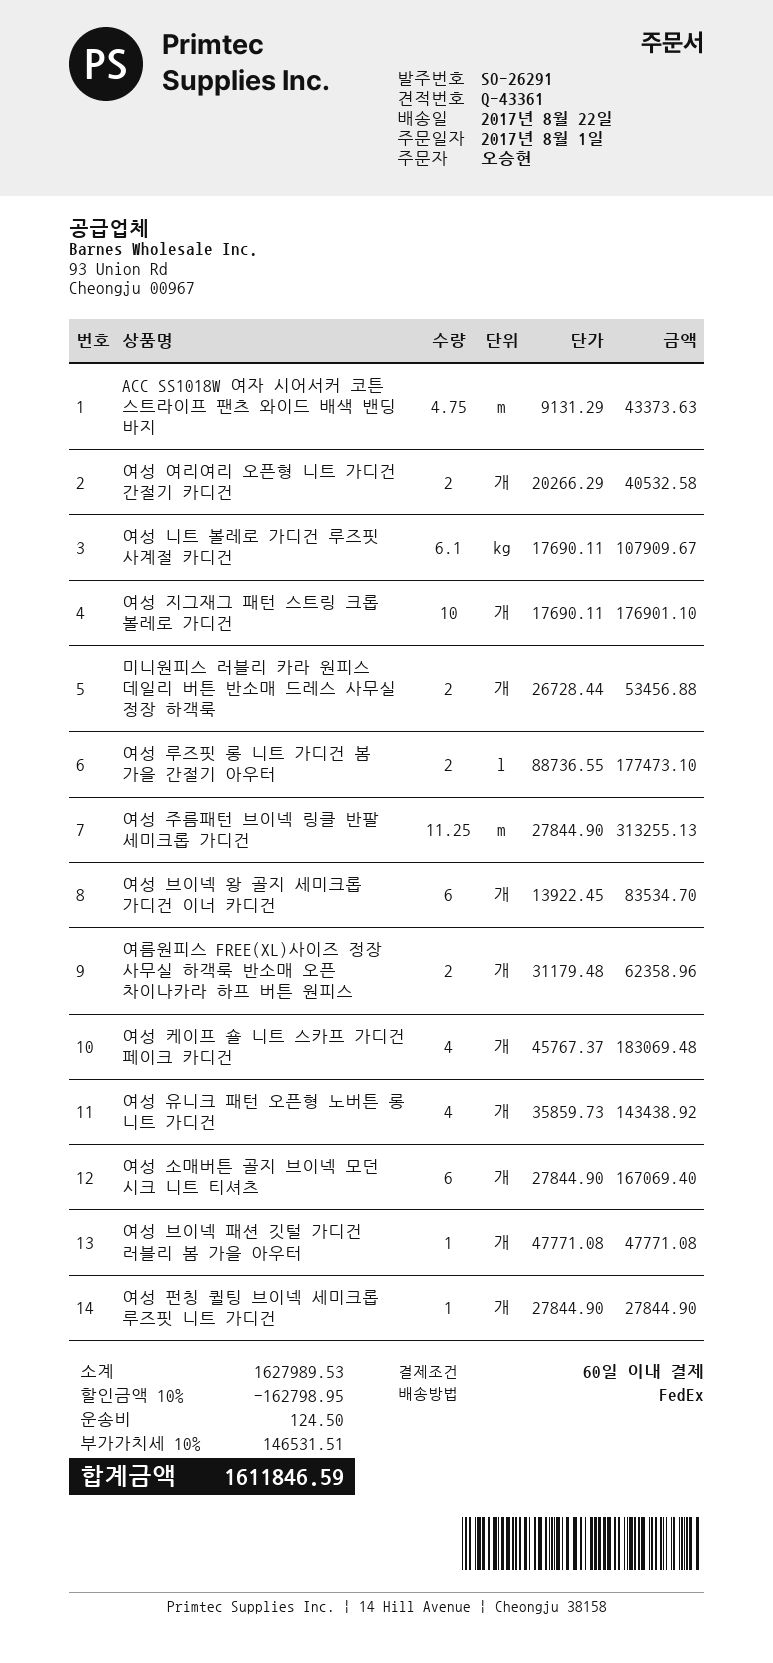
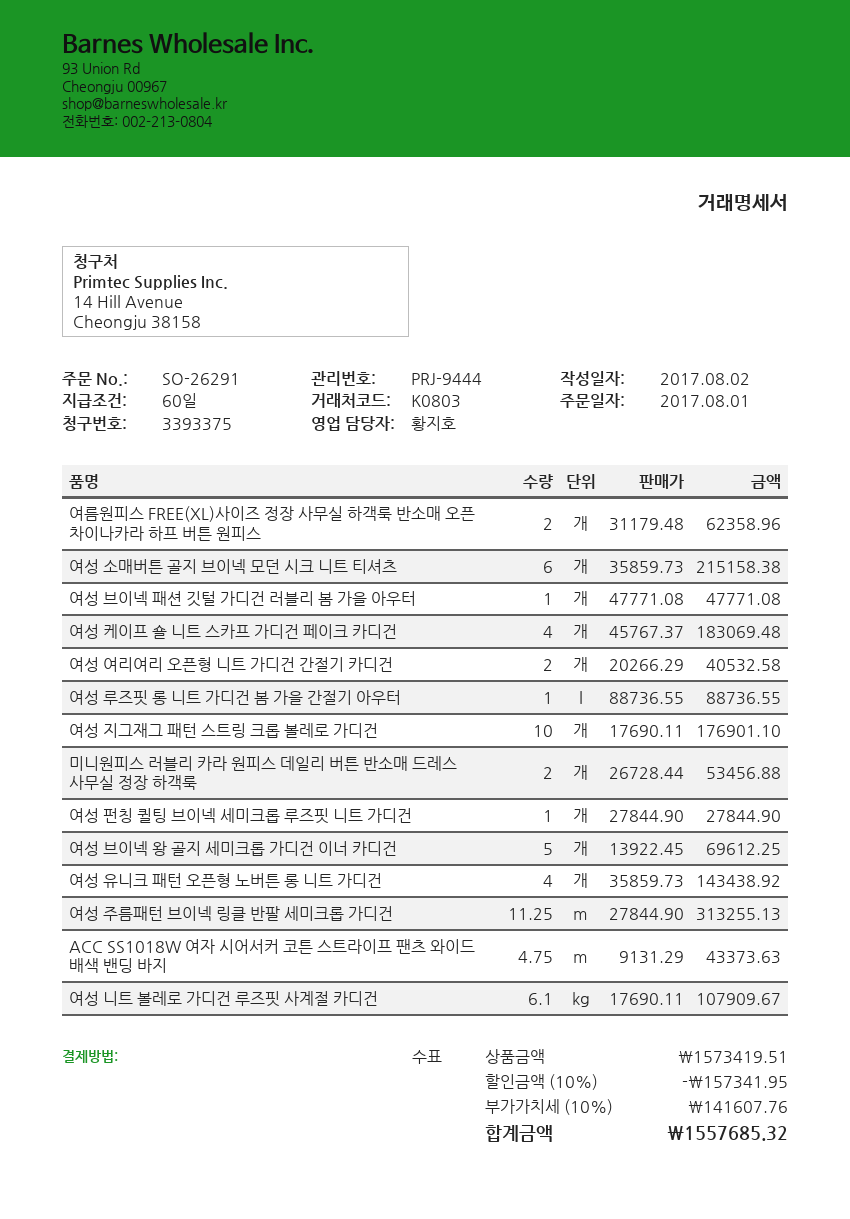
여성 루즈핏 롱 니트 가디건 봄 가을 간절기 아우터: 2 x 88736.55 = 177473.10 -> 1 x 88736.55 = 88736.55
여성 브이넥 왕 골지 세미크롭 가디건 이너 카디건: 6 x 13922.45 = 83534.70 -> 5 x 13922.45 = 69612.25
여성 소매버튼 골지 브이넥 모던 시크 니트 티셔츠: 6 x 27844.90 = 167069.40 -> 6 x 35859.73 = 215158.38
subtotal: 1627989.53 -> 1573419.51
discount: 10% = 162798.95 -> 10% = 157341.95
shipping: 124.50 -> none
tax: 10% = 146531.51 -> 10% = 141607.76
total: 1611846.59 -> 1557685.32

